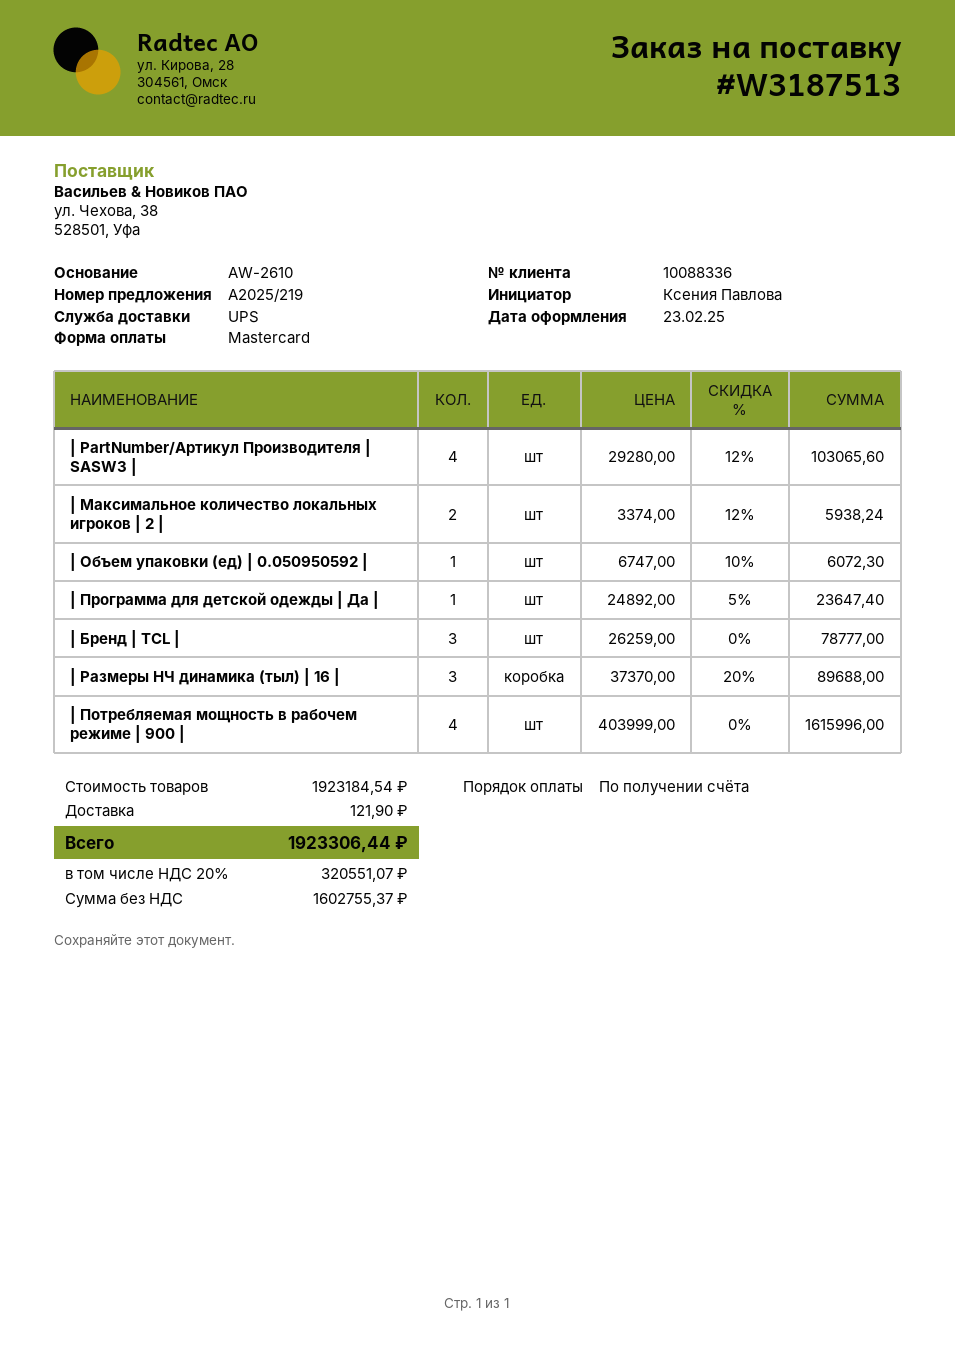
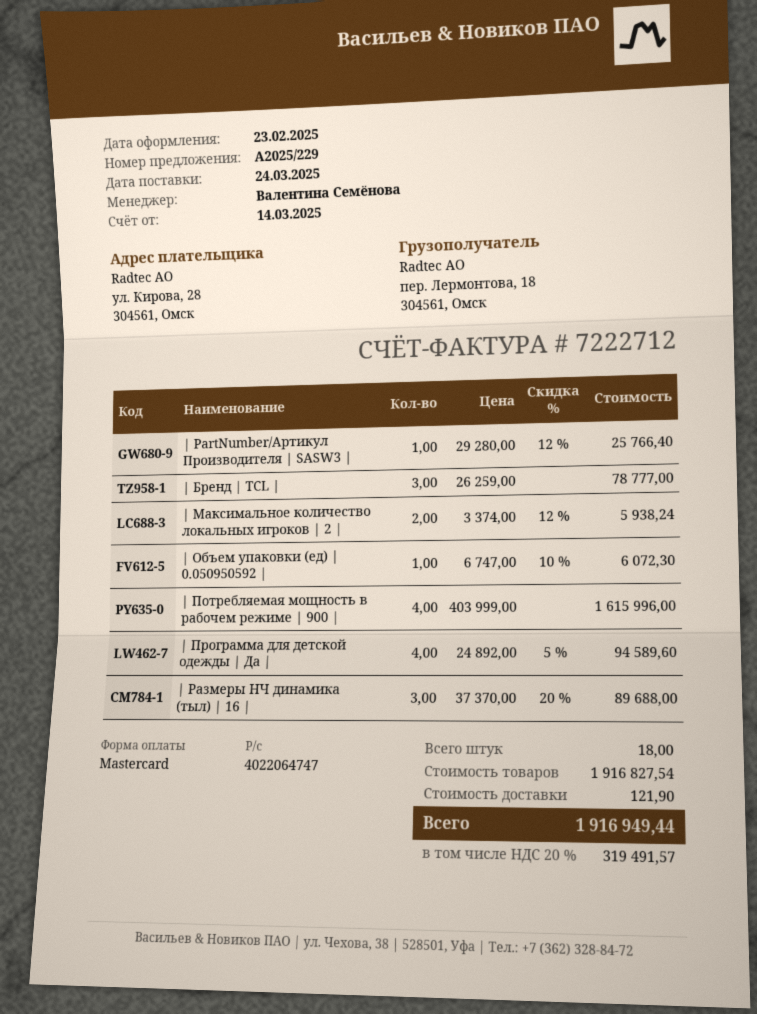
quote number: A2025/219 -> A2025/229
| PartNumber/Артикул Производителя | SASW3 |: 4 x 29280.00 - 12% = 103065.60 -> 1 x 29280.00 - 12% = 25766.40
| Программа для детской одежды | Да |: 1 x 24892.00 - 5% = 23647.40 -> 4 x 24892.00 - 5% = 94589.60
subtotal: 1923184.54 -> 1916827.54
tax: 20% = 320551.07 -> 20% = 319491.57
total: 1923306.44 -> 1916949.44

